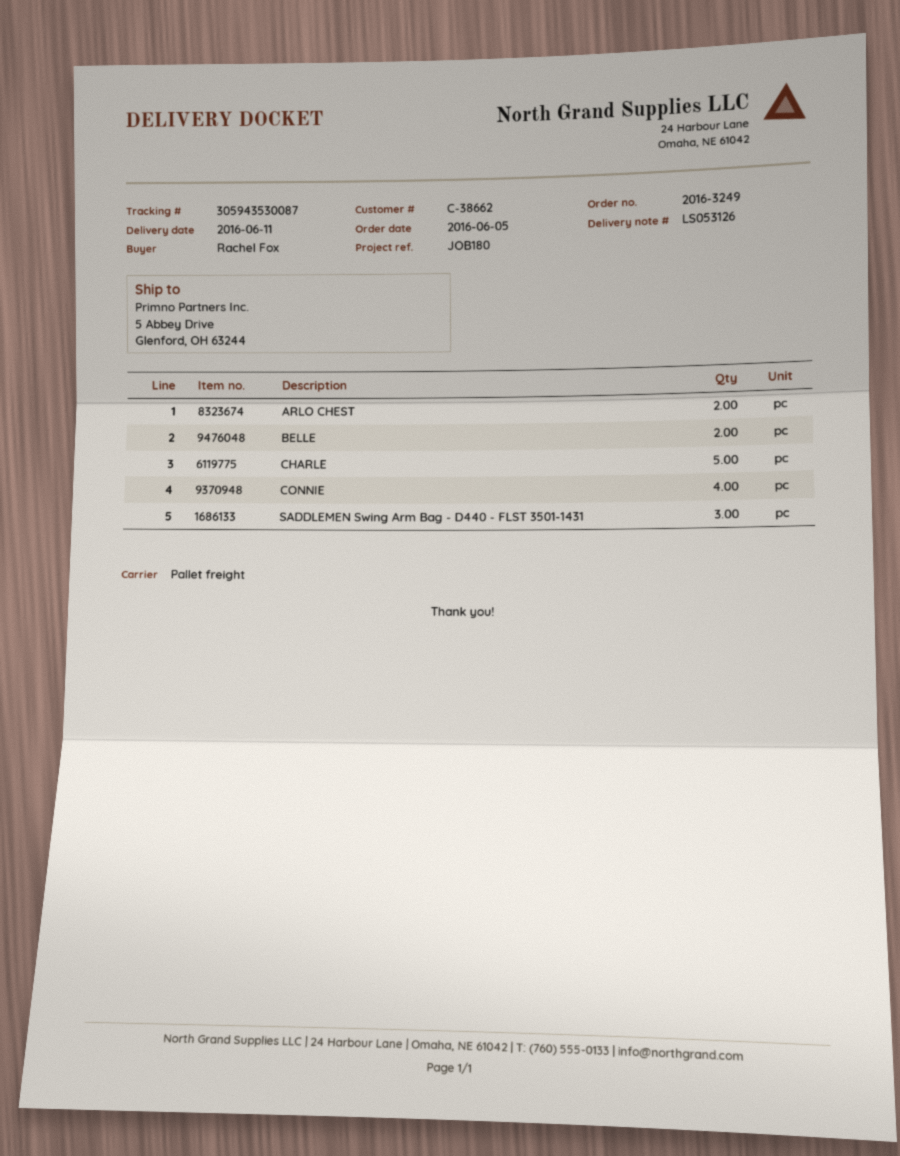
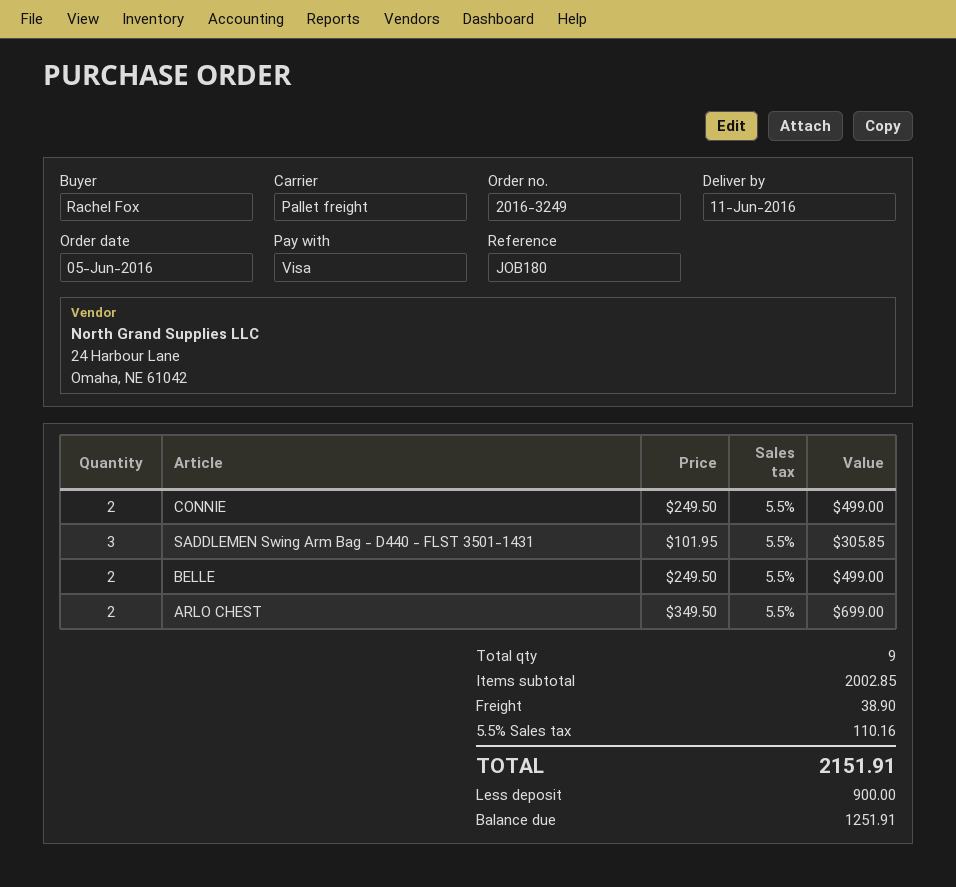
CHARLE: 5 -> none
CONNIE: 4 -> 2

